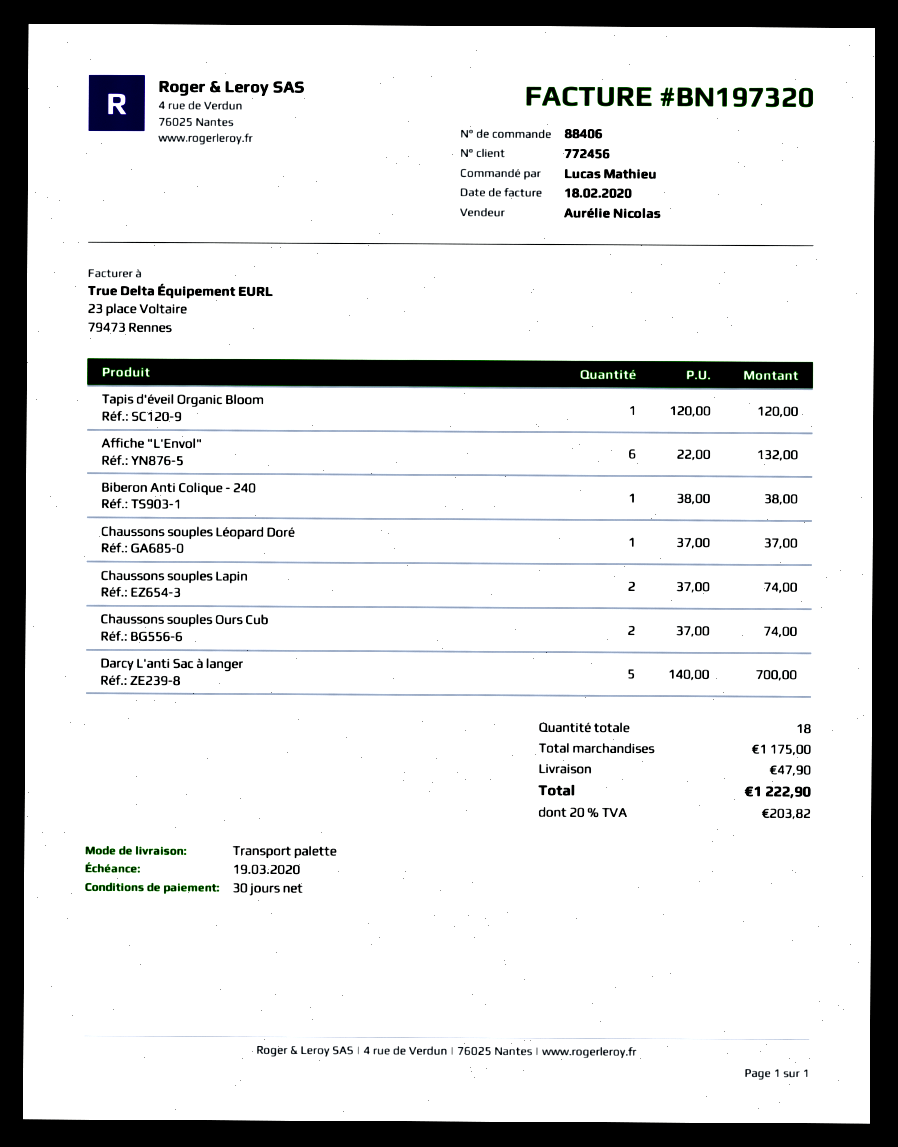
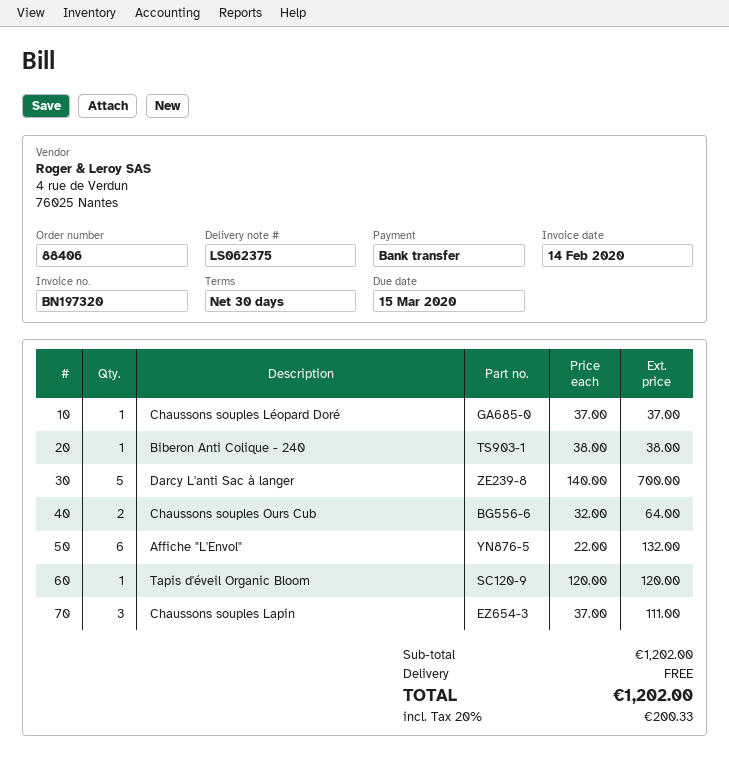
invoice date: 2020-02-18 -> 2020-02-14
due date: 2020-03-19 -> 2020-03-15
Chaussons souples Lapin: 2 x 37.00 = 74.00 -> 3 x 37.00 = 111.00
Chaussons souples Ours Cub: 2 x 37.00 = 74.00 -> 2 x 32.00 = 64.00
subtotal: 1175.00 -> 1202.00
shipping: 47.90 -> 0.00
tax: 20% = 203.82 -> 20% = 200.33
total: 1222.90 -> 1202.00

